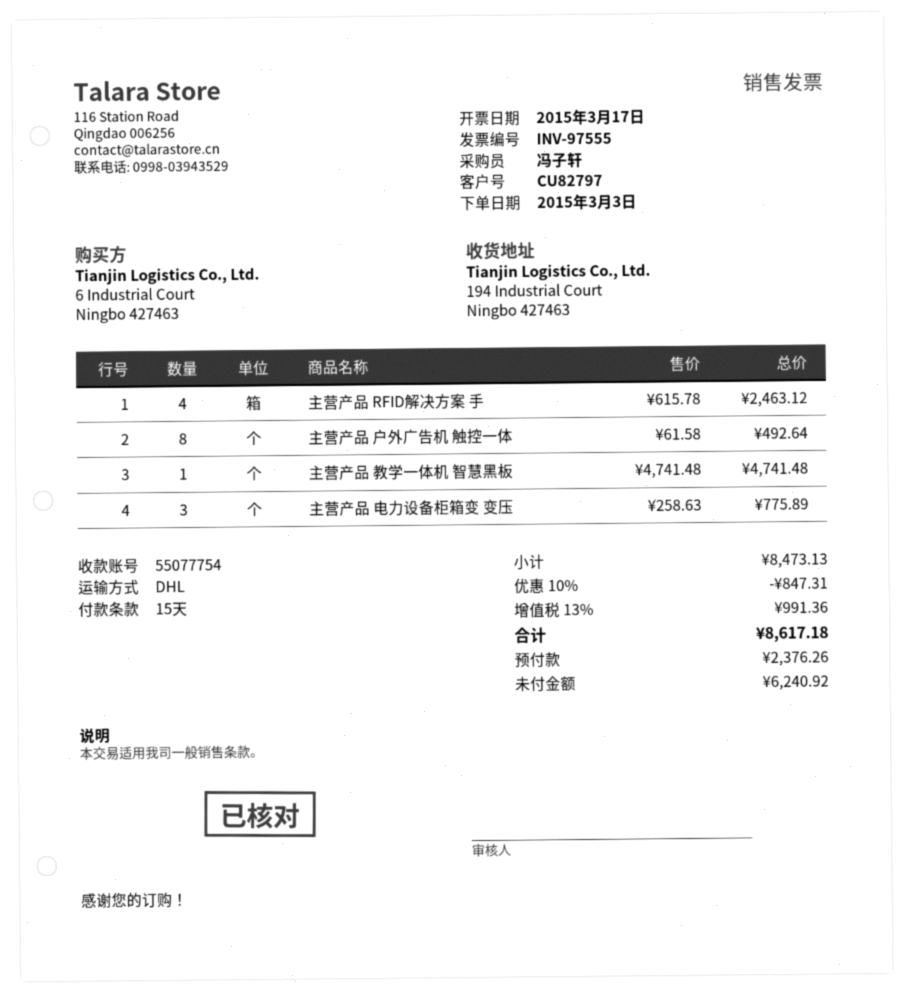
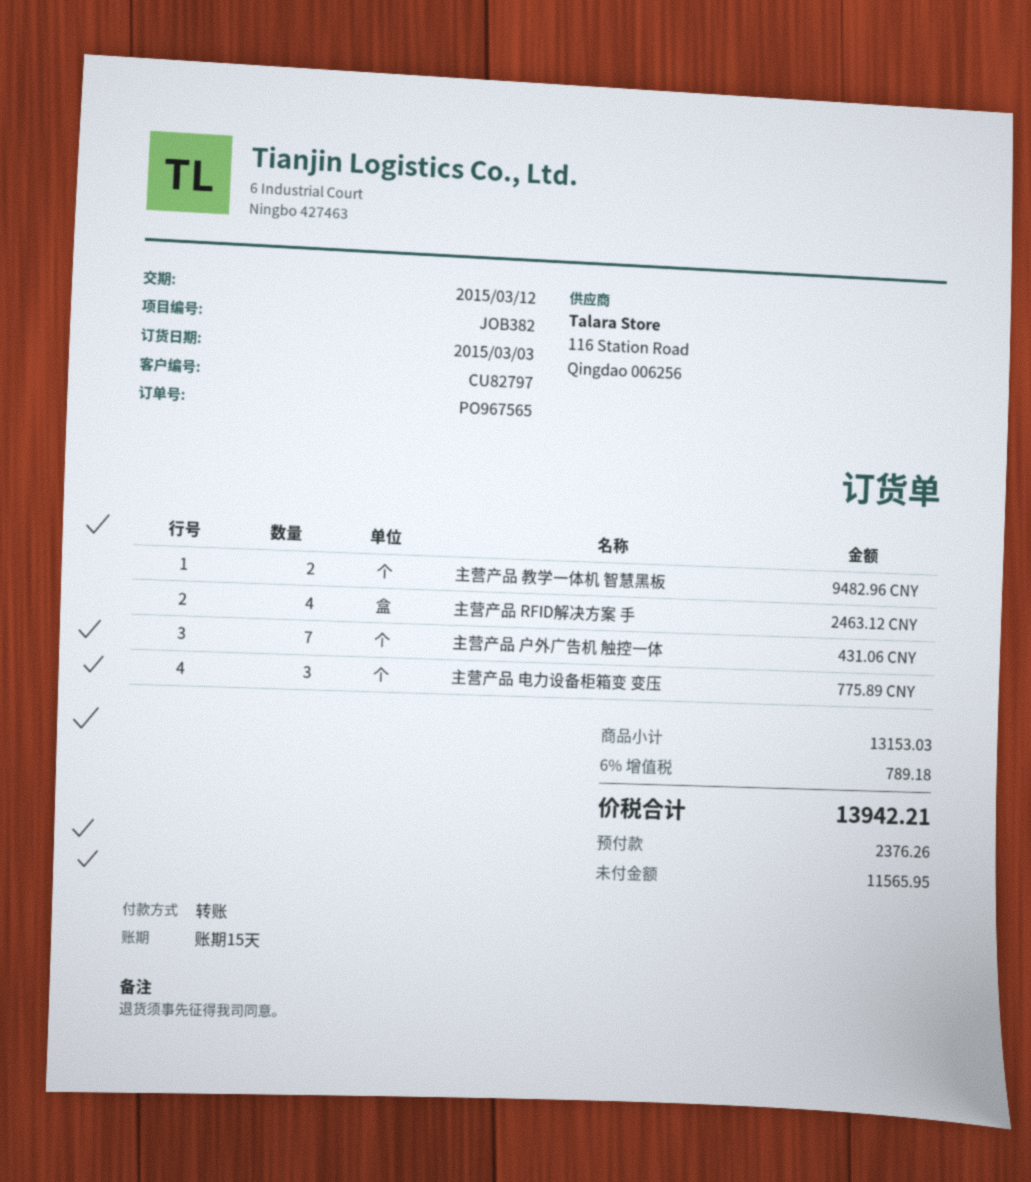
主营产品 户外广告机 触控一体: 8 for 492.64 -> 7 for 431.06
主营产品 教学一体机 智慧黑板: 1 for 4741.48 -> 2 for 9482.96
subtotal: 8473.13 -> 13153.03
discount: 10% = 847.31 -> none
tax: 13% = 991.36 -> 6% = 789.18
total: 8617.18 -> 13942.21
balance: 6240.92 -> 11565.95

